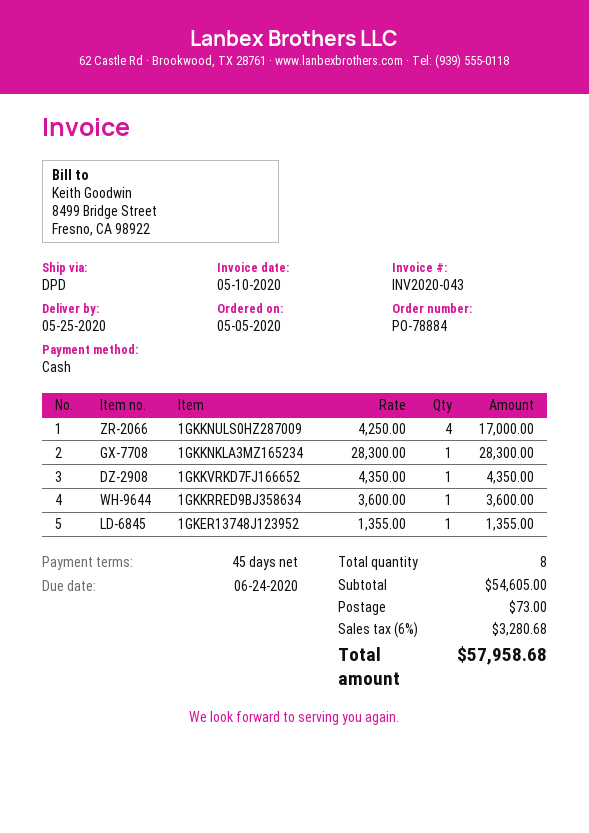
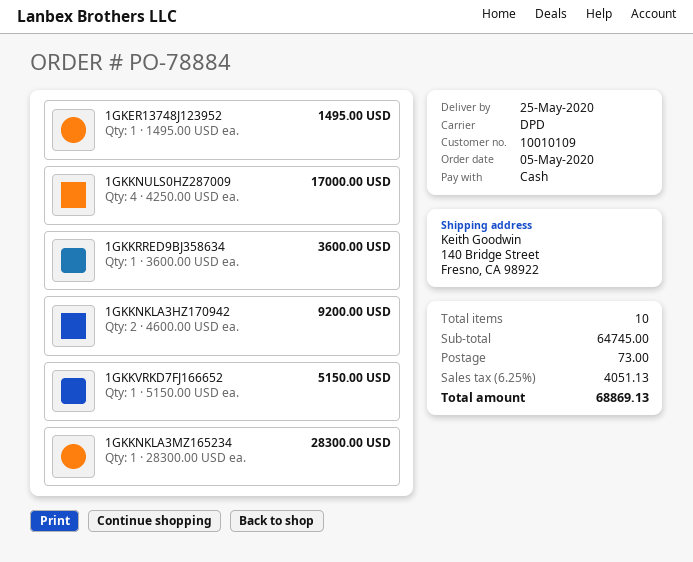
1GKKVRKD7FJ166652: 1 x 4350.00 = 4350.00 -> 1 x 5150.00 = 5150.00
1GKER13748J123952: 1 x 1355.00 = 1355.00 -> 1 x 1495.00 = 1495.00
1GKKNKLA3HZ170942: none -> 2 x 4600.00 = 9200.00
total quantity: 8 -> 10
subtotal: 54605.00 -> 64745.00
tax: 6% = 3280.68 -> 6.25% = 4051.13
total: 57958.68 -> 68869.13

